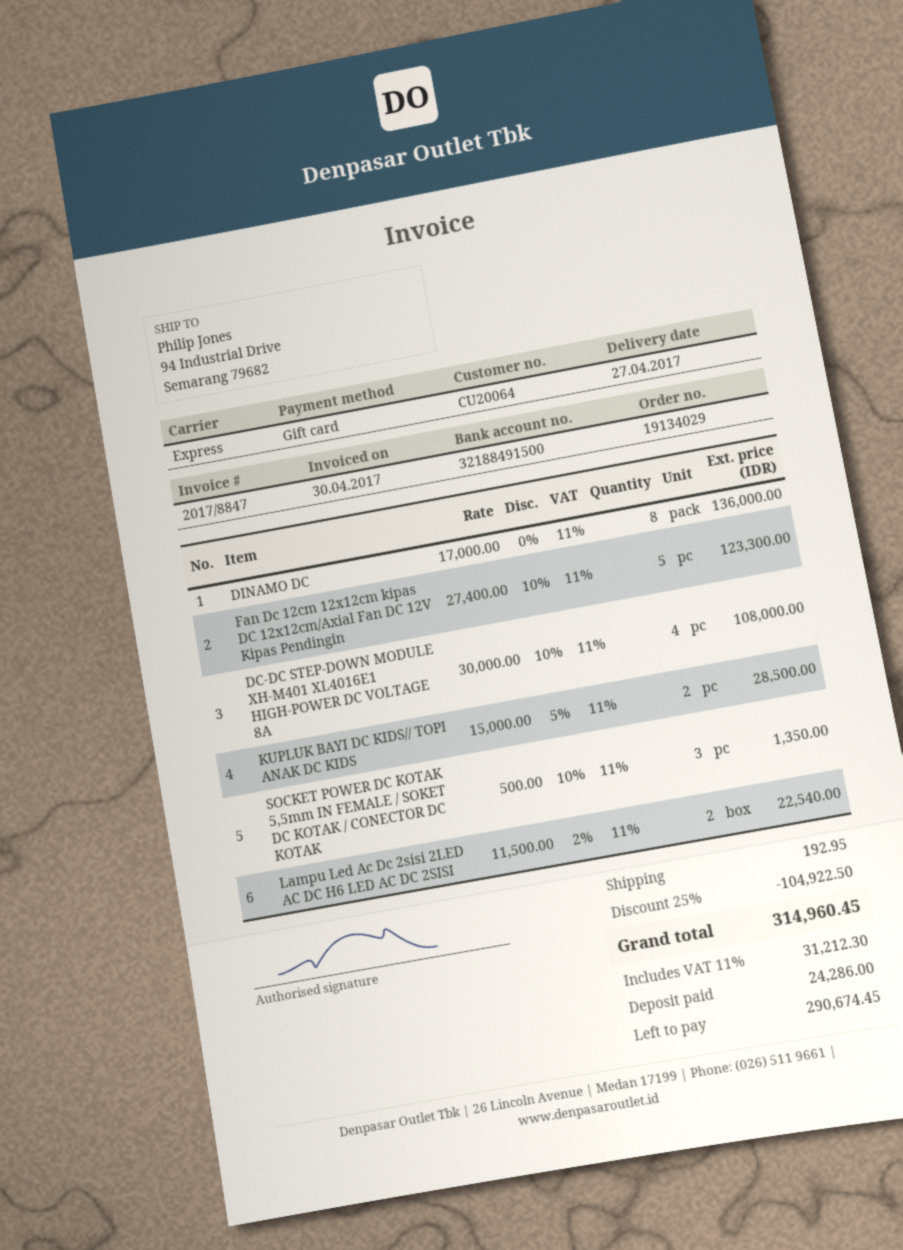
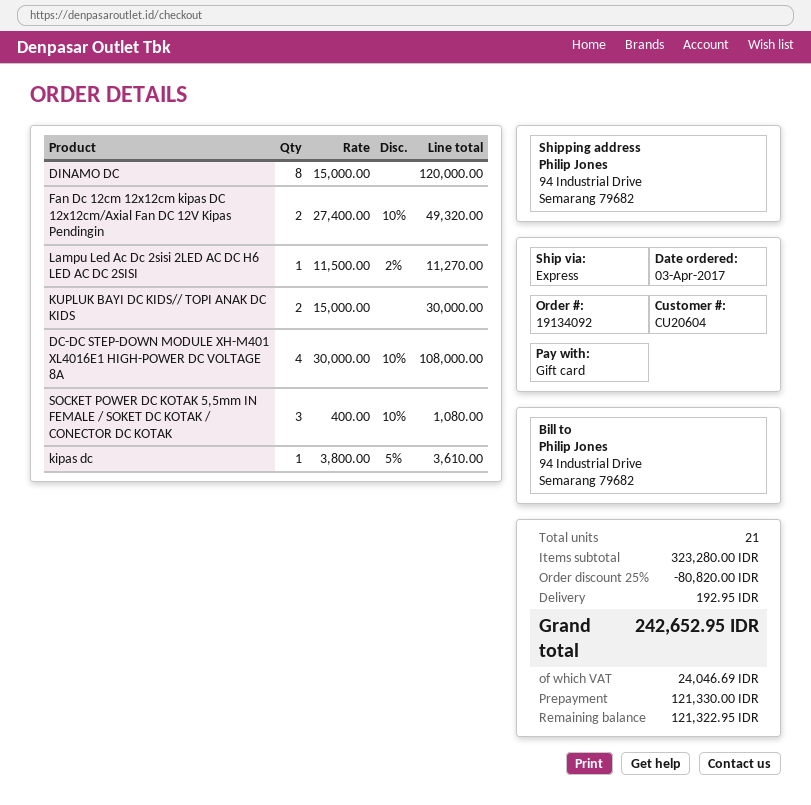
order number: 19134029 -> 19134092
customer number: CU20064 -> CU20604
DINAMO DC: 8 x 17000.00 = 136000.00 -> 8 x 15000.00 = 120000.00
Fan Dc 12cm 12x12cm kipas DC 12x12cm/Axial Fan DC 12V Kipas Pendingin: 5 x 27400.00 - 10% = 123300.00 -> 2 x 27400.00 - 10% = 49320.00
KUPLUK BAYI DC KIDS// TOPI ANAK DC KIDS: 2 x 15000.00 - 5% = 28500.00 -> 2 x 15000.00 = 30000.00
SOCKET POWER DC KOTAK 5,5mm IN FEMALE / SOKET DC KOTAK / CONECTOR DC KOTAK: 3 x 500.00 - 10% = 1350.00 -> 3 x 400.00 - 10% = 1080.00
Lampu Led Ac Dc 2sisi 2LED AC DC H6 LED AC DC 2SISI: 2 x 11500.00 - 2% = 22540.00 -> 1 x 11500.00 - 2% = 11270.00
kipas dc: none -> 1 x 3800.00 - 5% = 3610.00
discount: 25% = 104922.50 -> 25% = 80820.00
tax: 31212.30 -> 24046.69
total: 314960.45 -> 242652.95
deposit: 24286.00 -> 121330.00
balance: 290674.45 -> 121322.95

